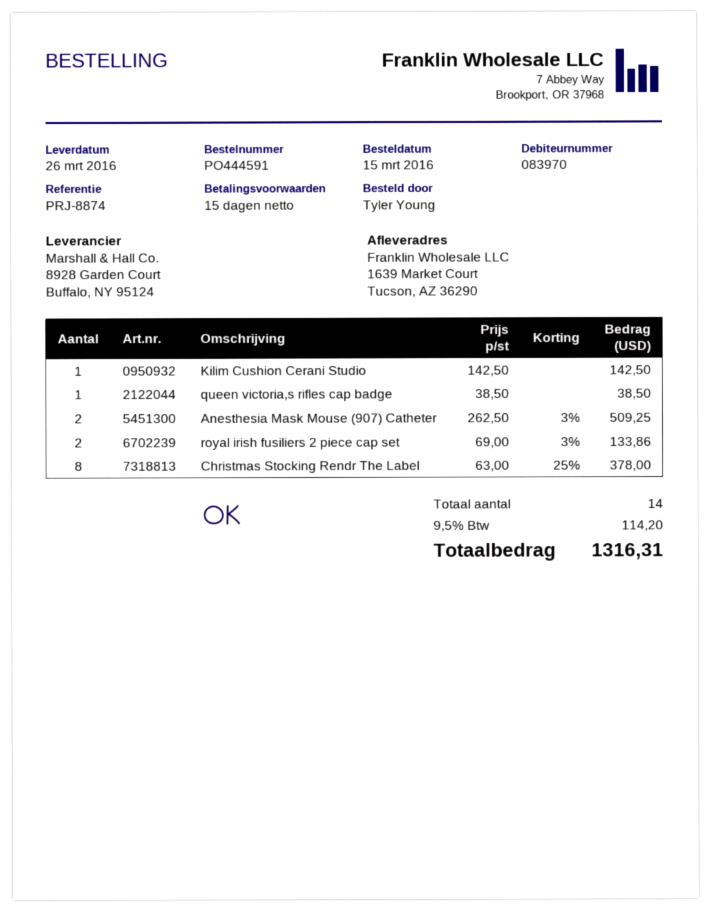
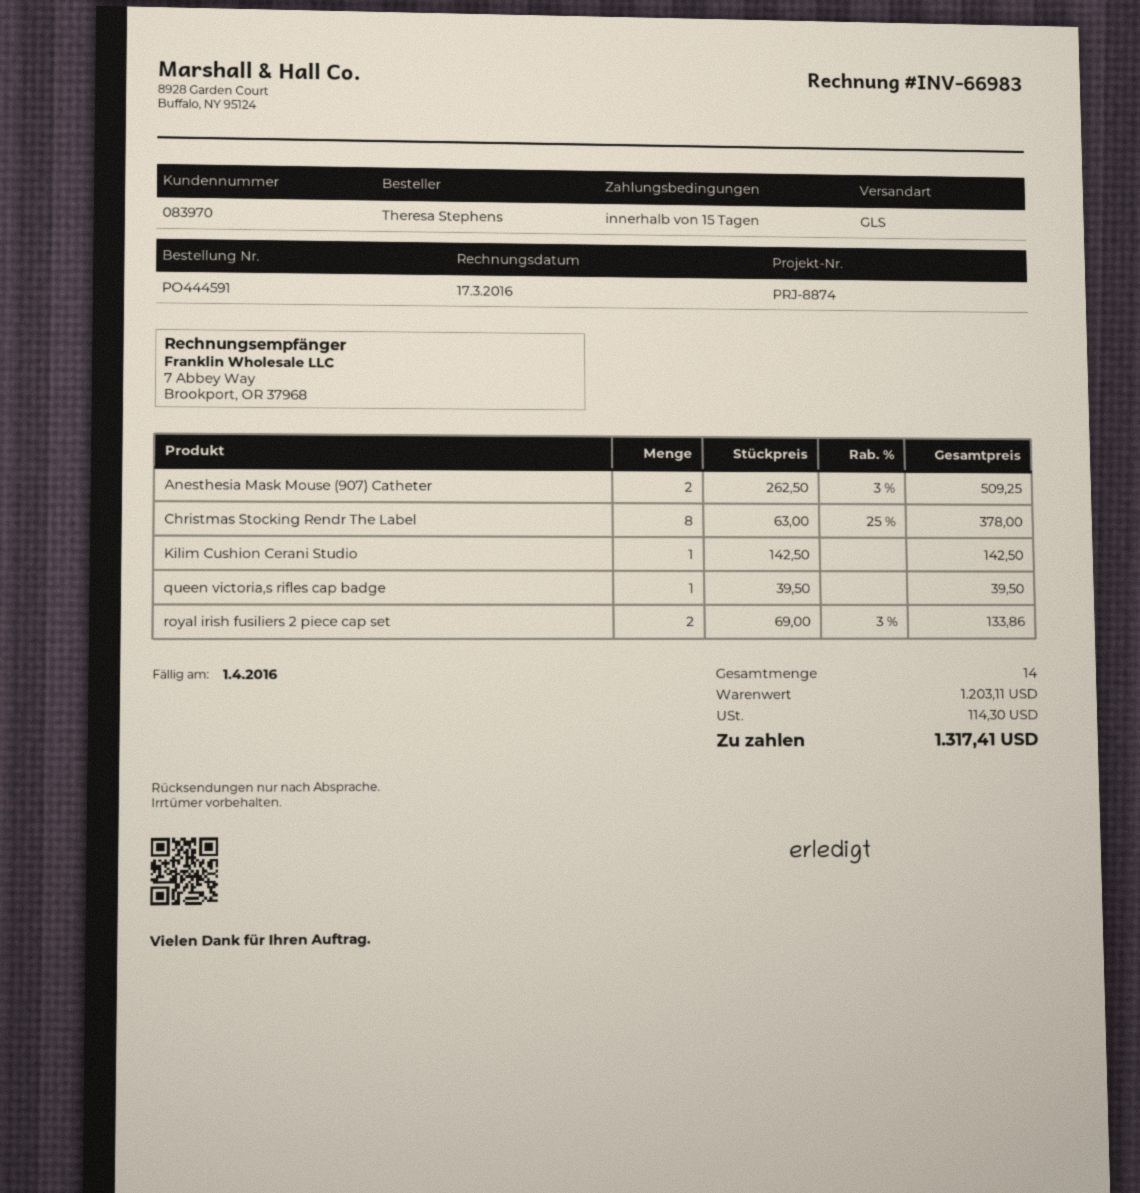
ordered by: Tyler Young -> Theresa Stephens
queen victoria,s rifles cap badge: 1 x 38.50 = 38.50 -> 1 x 39.50 = 39.50
tax: 114.20 -> 114.30
total: 1316.31 -> 1317.41

